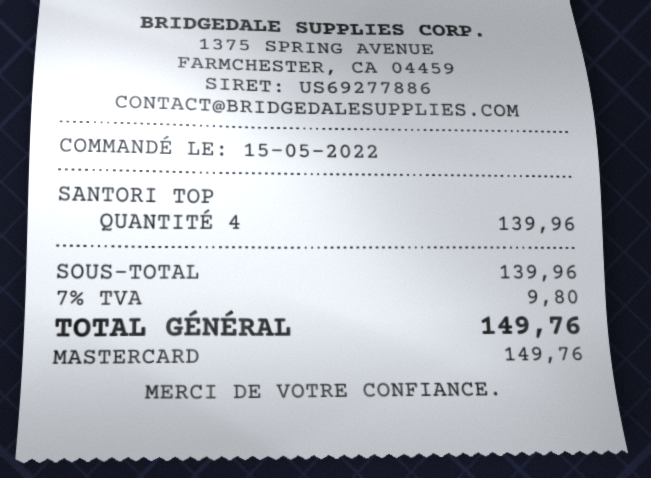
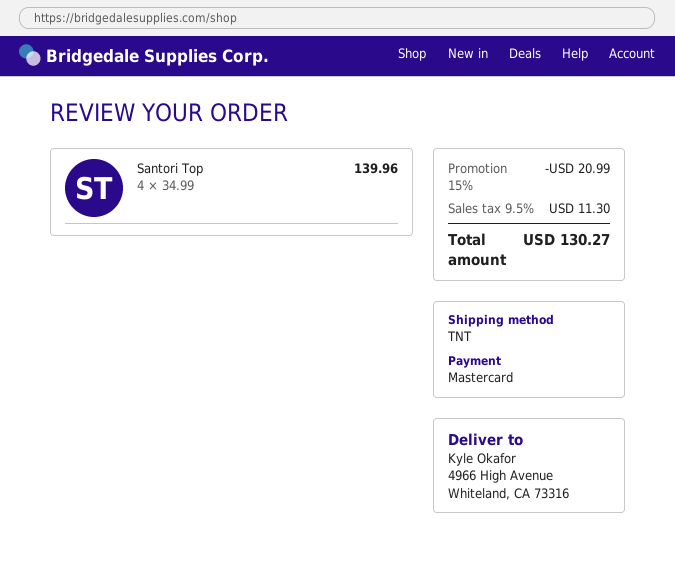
discount: none -> 15% = 20.99
tax: 7% = 9.80 -> 9.5% = 11.30
total: 149.76 -> 130.27

